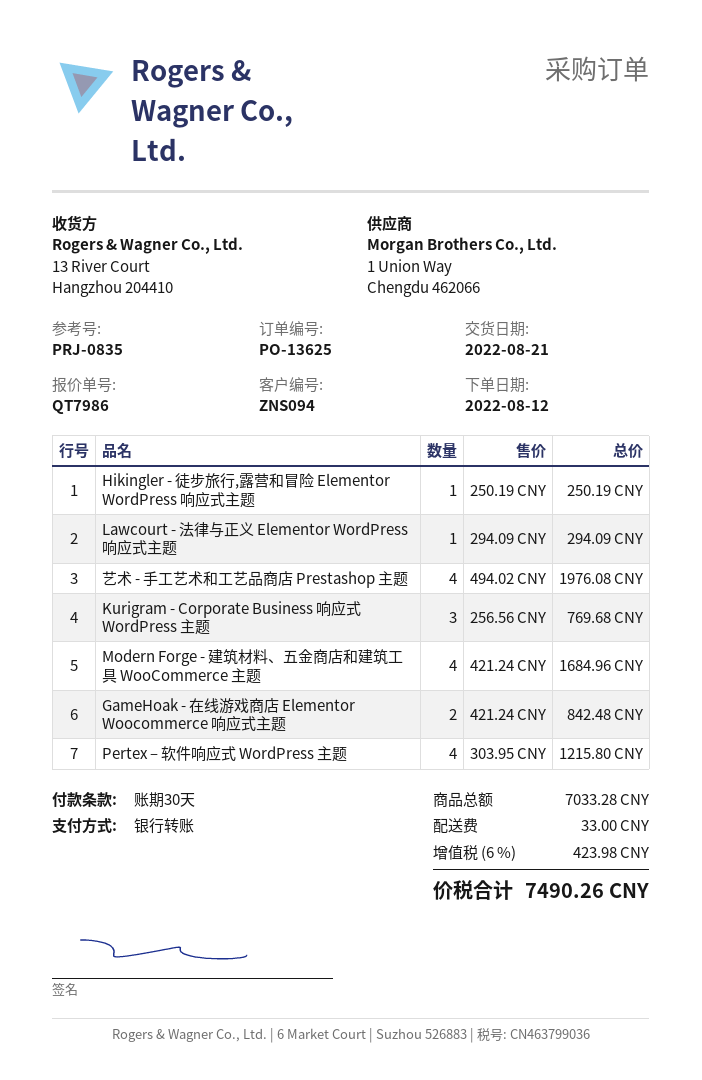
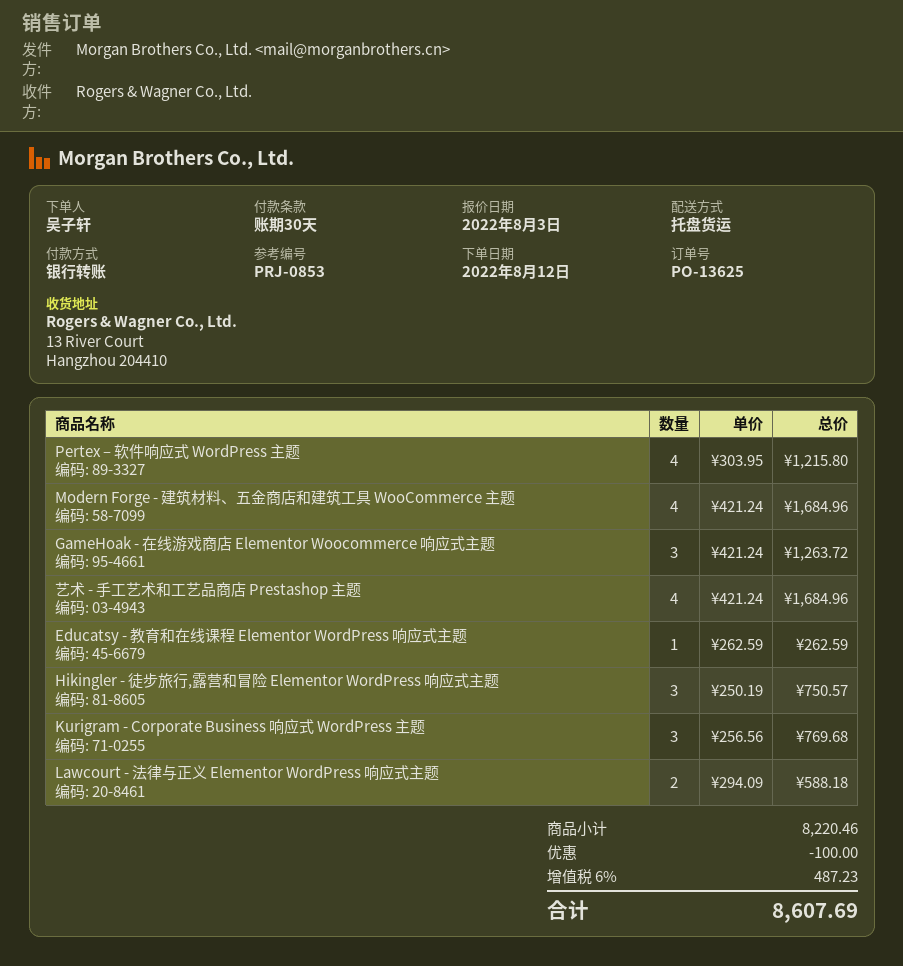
reference: PRJ-0835 -> PRJ-0853
Hikingler - 徒步旅行,露营和冒险 Elementor WordPress 响应式主题: 1 x 250.19 = 250.19 -> 3 x 250.19 = 750.57
Lawcourt - 法律与正义 Elementor WordPress 响应式主题: 1 x 294.09 = 294.09 -> 2 x 294.09 = 588.18
艺术 - 手工艺术和工艺品商店 Prestashop 主题: 4 x 494.02 = 1976.08 -> 4 x 421.24 = 1684.96
GameHoak - 在线游戏商店 Elementor Woocommerce 响应式主题: 2 x 421.24 = 842.48 -> 3 x 421.24 = 1263.72
Educatsy - 教育和在线课程 Elementor WordPress 响应式主题: none -> 1 x 262.59 = 262.59
subtotal: 7033.28 -> 8220.46
discount: none -> 100.00
shipping: 33.00 -> none
tax: 6% = 423.98 -> 6% = 487.23
total: 7490.26 -> 8607.69

